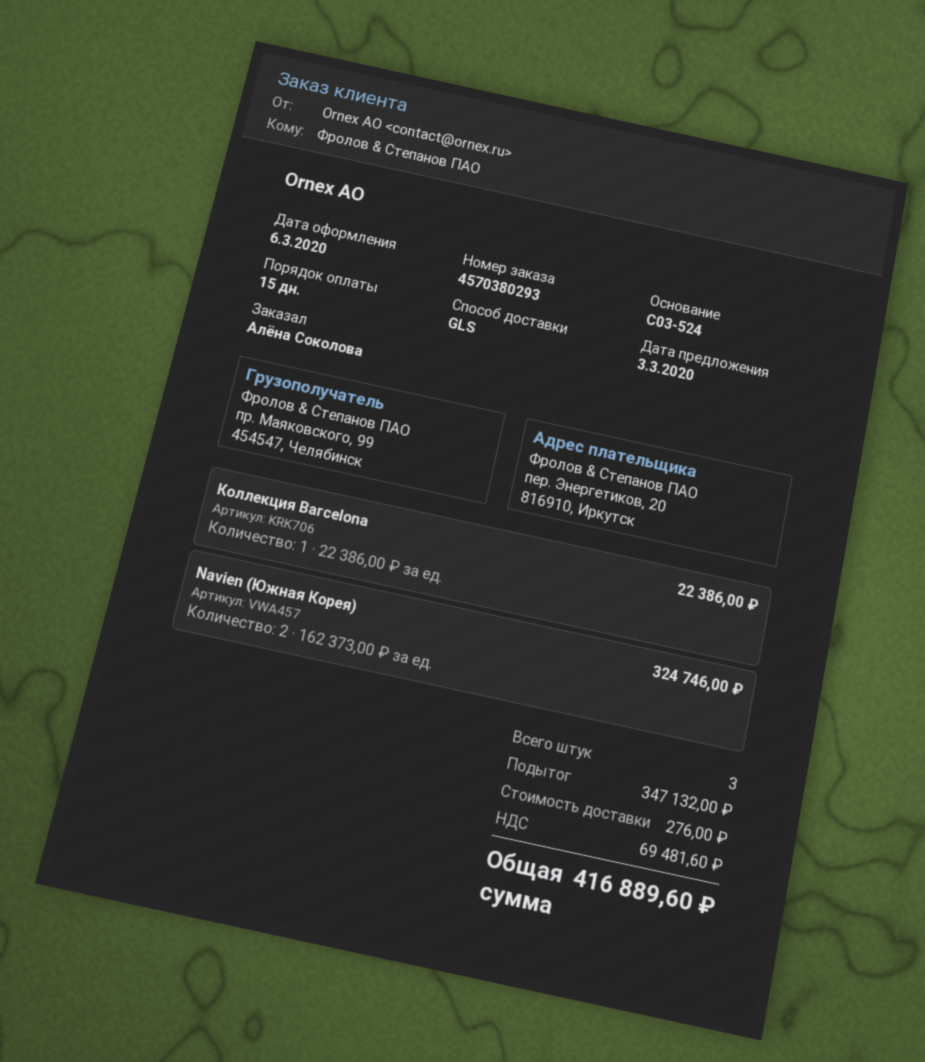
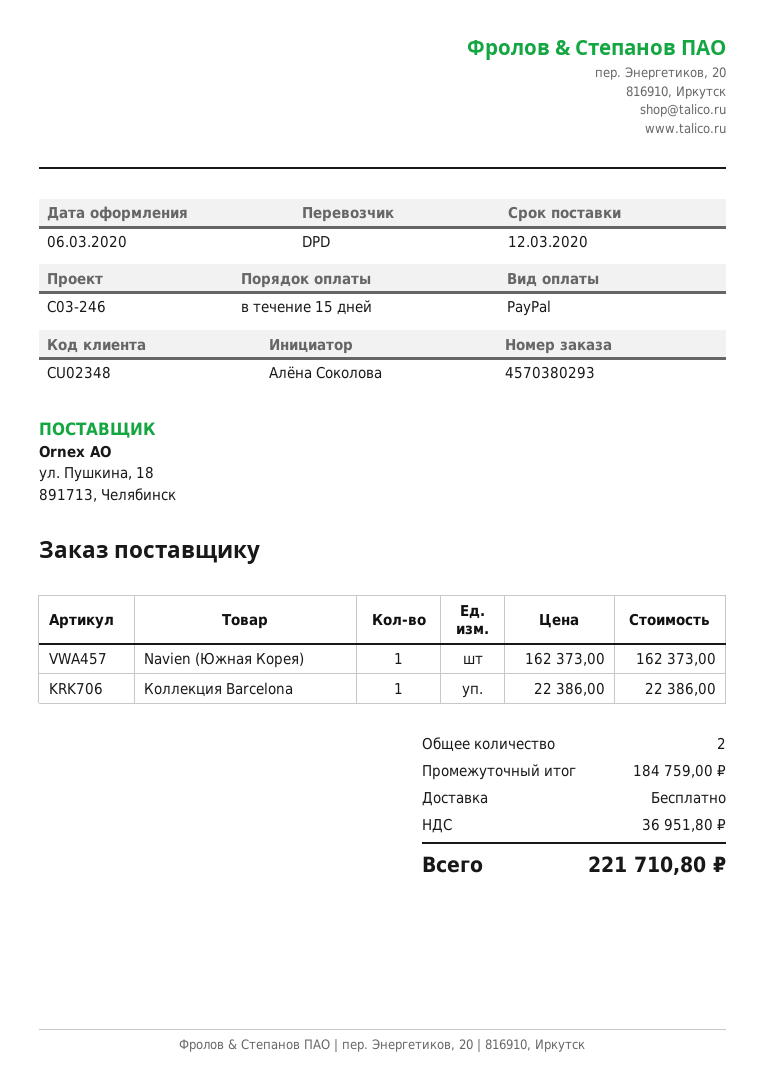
reference: C03-524 -> C03-246
shipping method: GLS -> DPD
Navien (Южная Корея): 2 x 162373.00 = 324746.00 -> 1 x 162373.00 = 162373.00
total quantity: 3 -> 2
subtotal: 347132.00 -> 184759.00
shipping: 276.00 -> 0.00
tax: 69481.60 -> 36951.80
total: 416889.60 -> 221710.80

